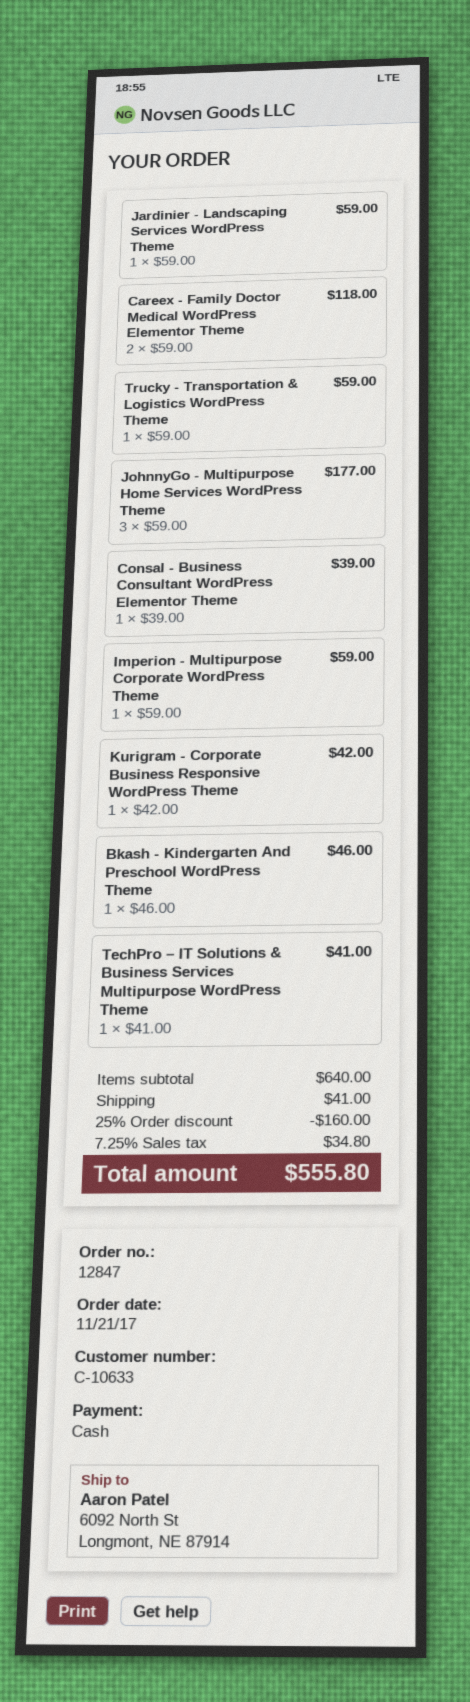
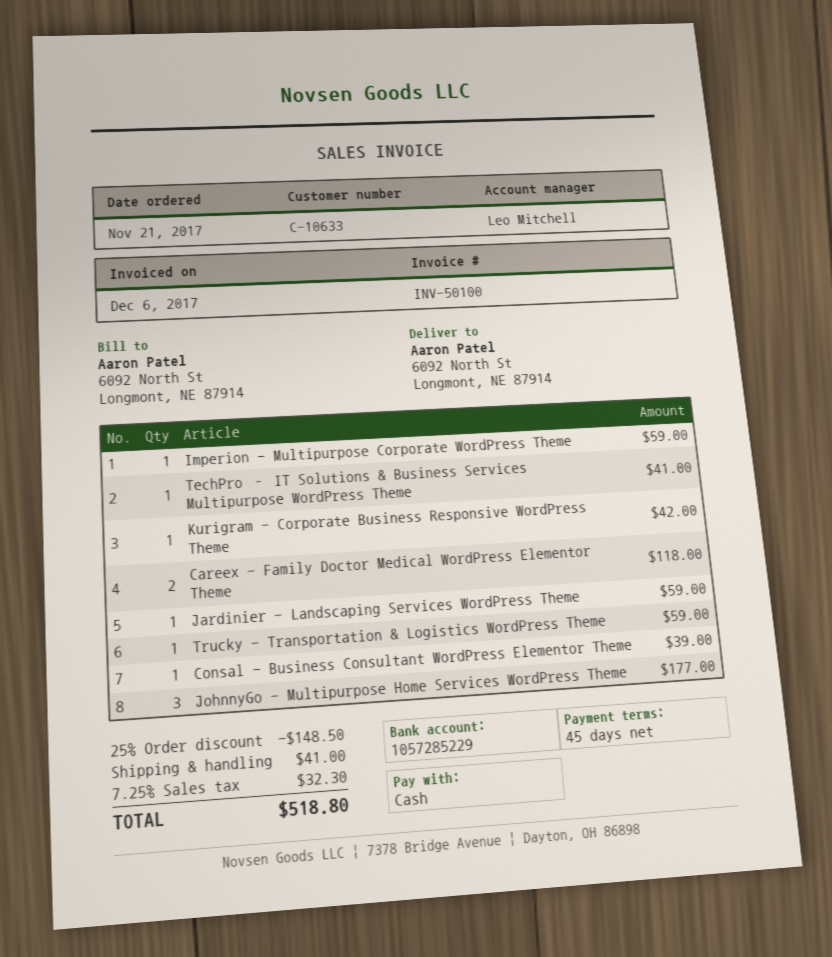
Bkash - Kindergarten And Preschool WordPress Theme: 1 for 46.00 -> none
discount: 25% = 160.00 -> 25% = 148.50
tax: 7.25% = 34.80 -> 7.25% = 32.30
total: 555.80 -> 518.80

